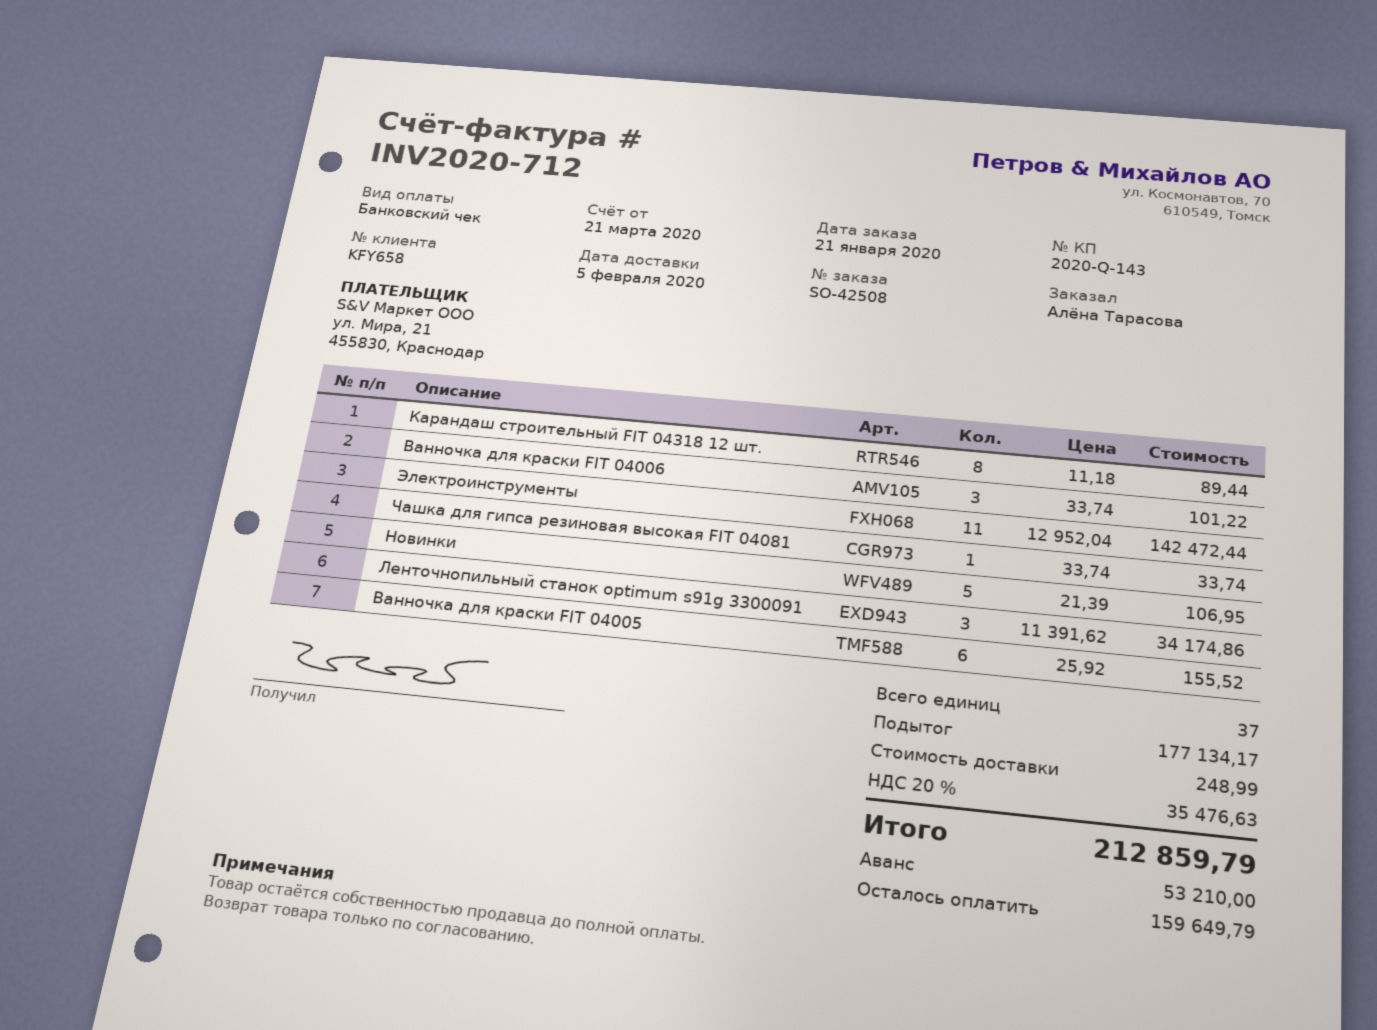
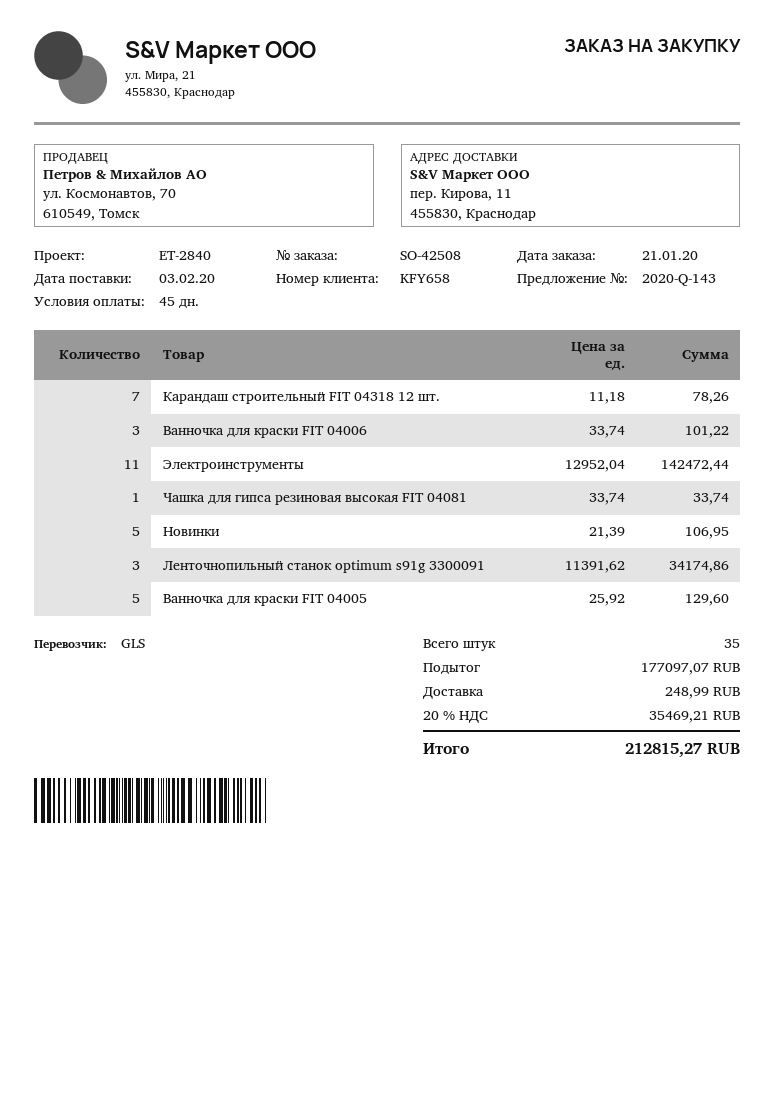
delivery date: 2020-02-05 -> 2020-02-03
Карандаш строительный FIT 04318 12 шт.: 8 x 11.18 = 89.44 -> 7 x 11.18 = 78.26
Ванночка для краски FIT 04005: 6 x 25.92 = 155.52 -> 5 x 25.92 = 129.60
total quantity: 37 -> 35
subtotal: 177134.17 -> 177097.07
tax: 20% = 35476.63 -> 20% = 35469.21
total: 212859.79 -> 212815.27

